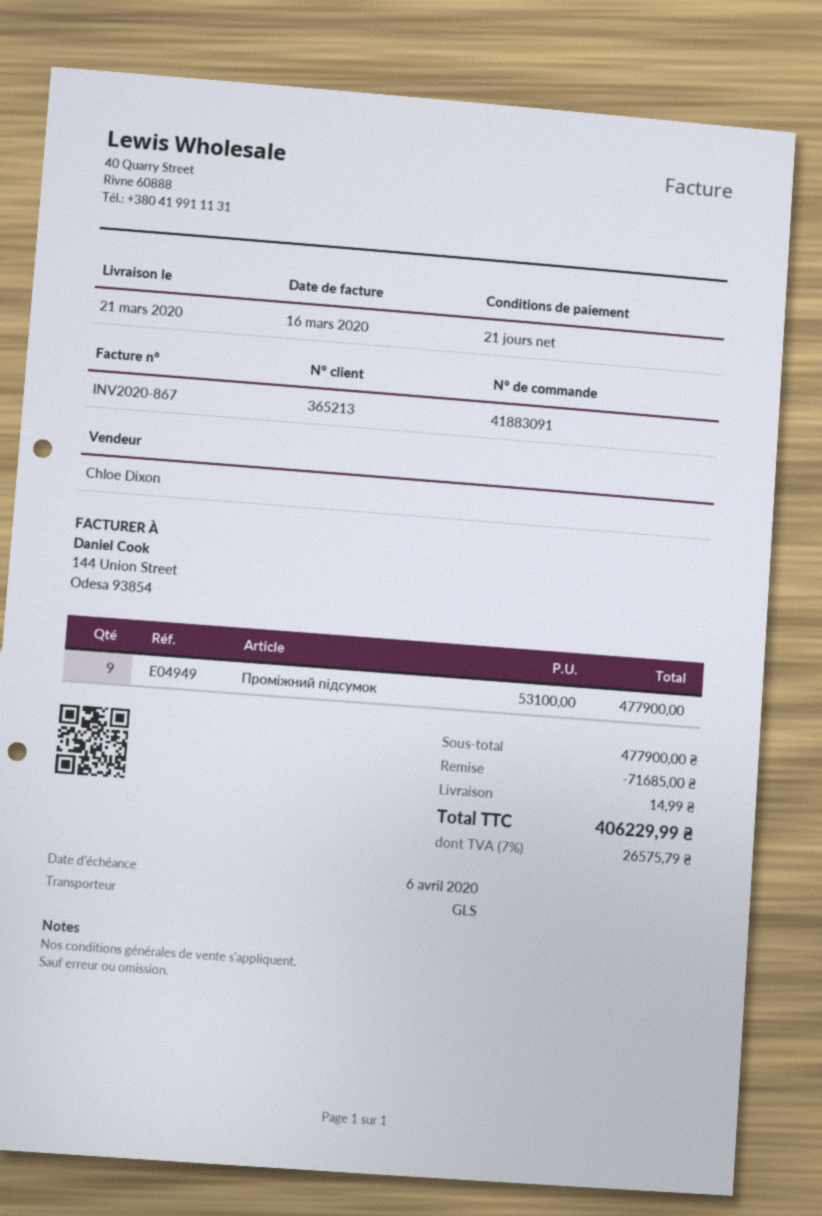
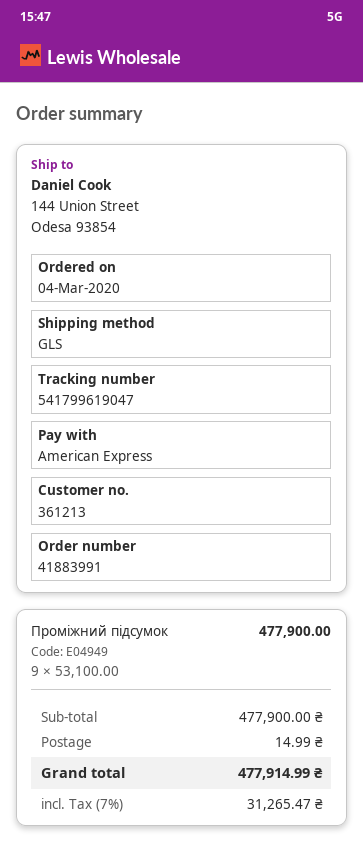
order number: 41883091 -> 41883991
customer number: 365213 -> 361213
discount: 71685.00 -> none
tax: 7% = 26575.79 -> 7% = 31265.47
total: 406229.99 -> 477914.99

